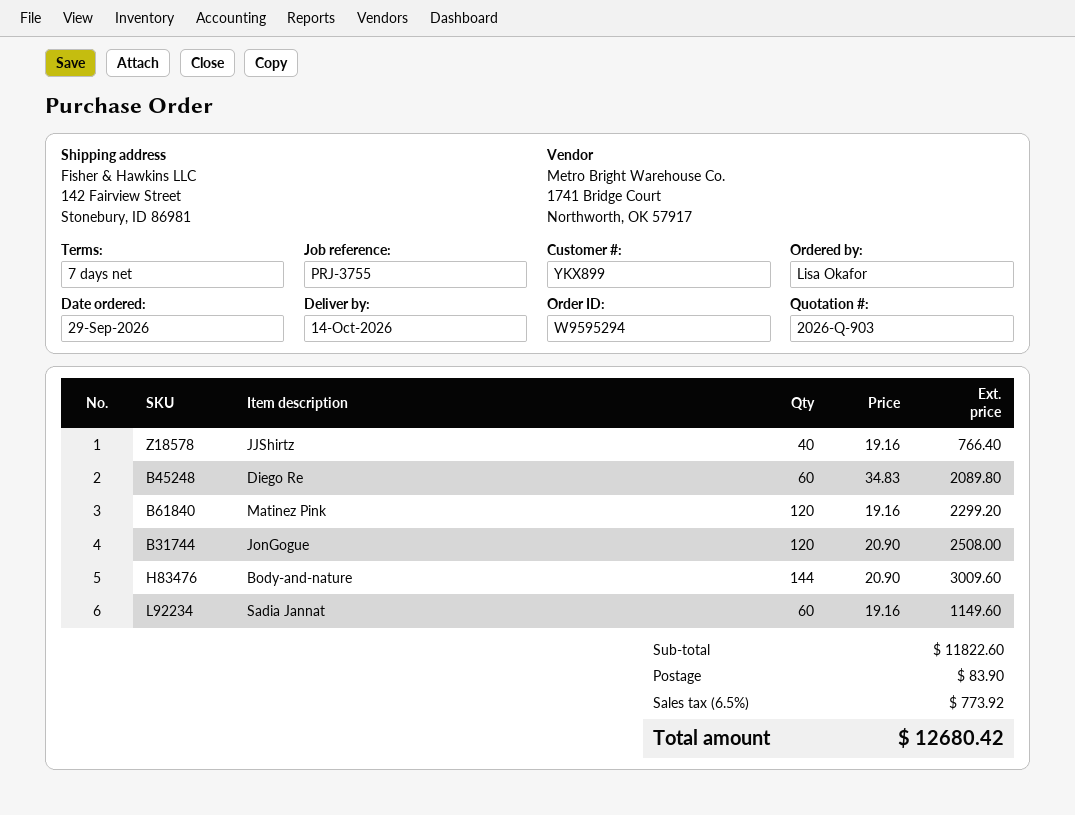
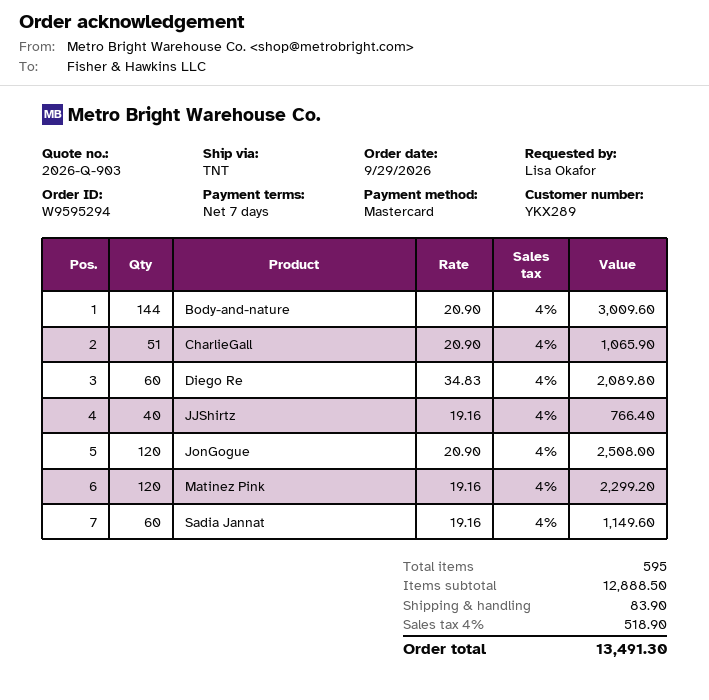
customer number: YKX899 -> YKX289
CharlieGall: none -> 51 x 20.90 = 1065.90
subtotal: 11822.60 -> 12888.50
tax: 6.5% = 773.92 -> 4% = 518.90
total: 12680.42 -> 13491.30

